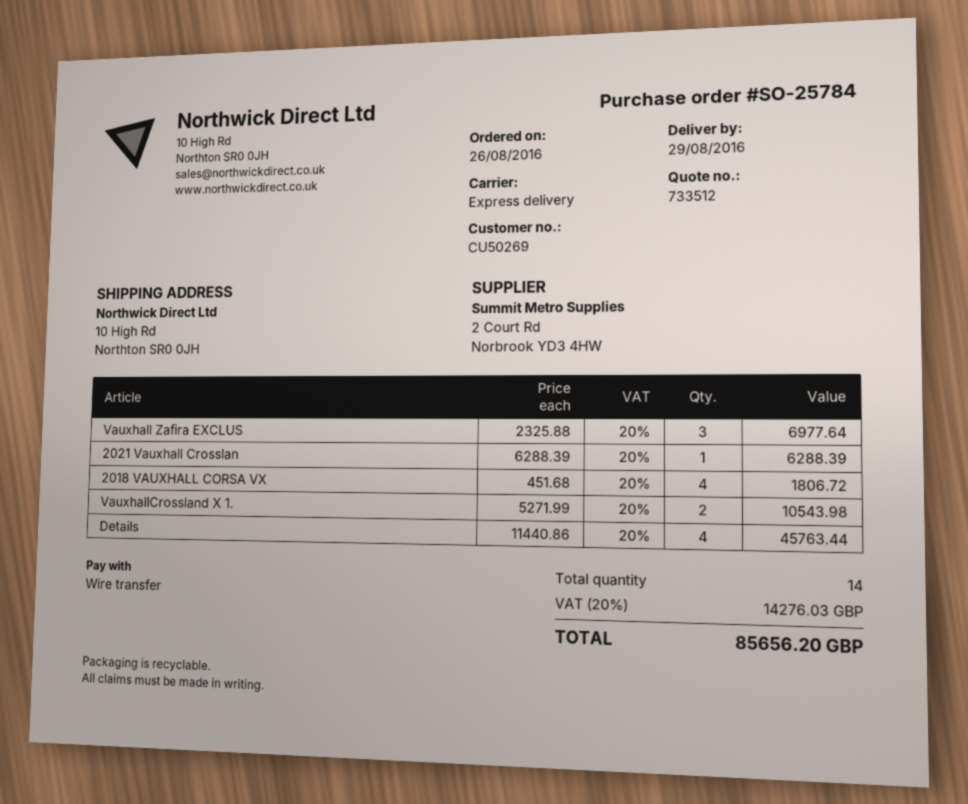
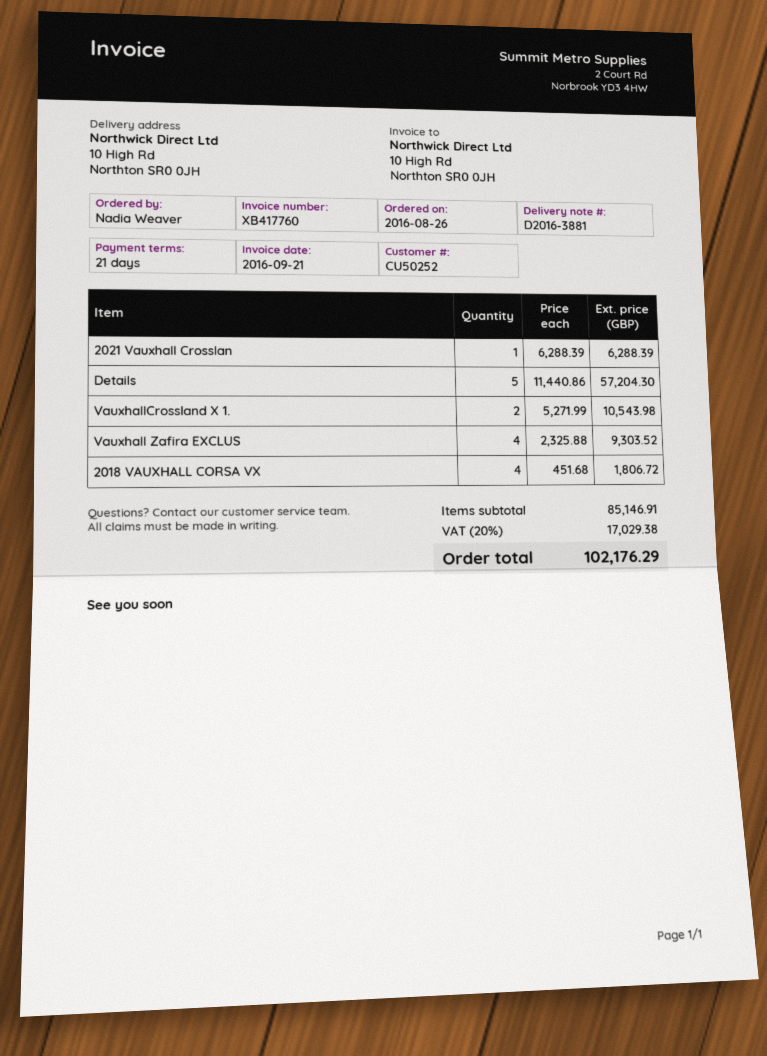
customer number: CU50269 -> CU50252
Vauxhall Zafira EXCLUS: 3 x 2325.88 = 6977.64 -> 4 x 2325.88 = 9303.52
Details: 4 x 11440.86 = 45763.44 -> 5 x 11440.86 = 57204.30
tax: 20% = 14276.03 -> 20% = 17029.38
total: 85656.20 -> 102176.29

